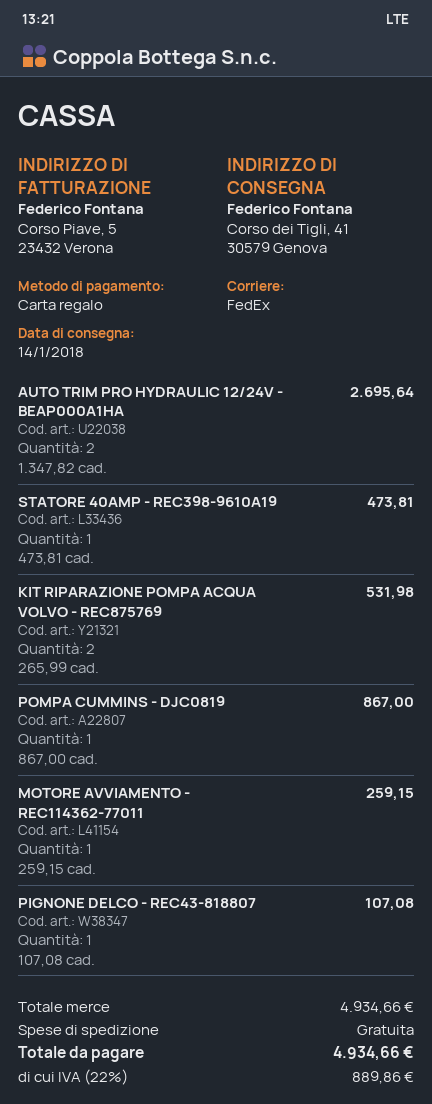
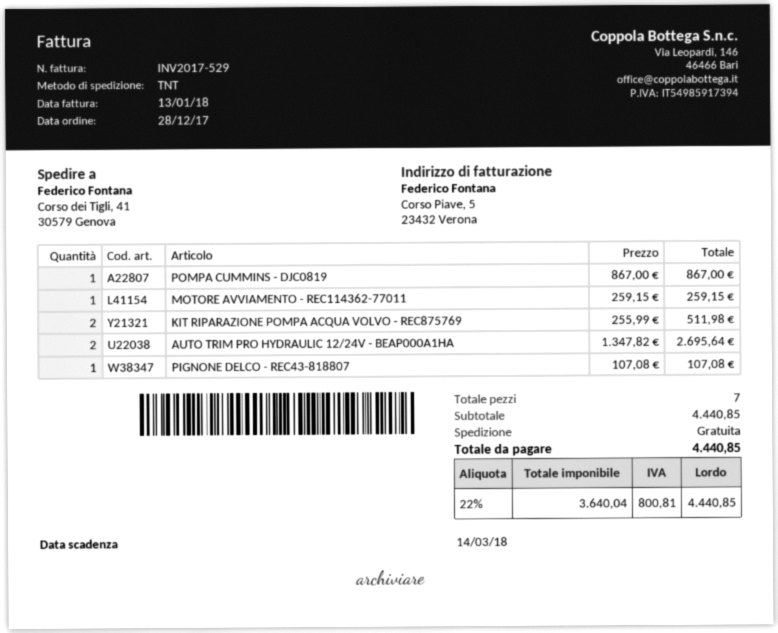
shipping method: FedEx -> TNT
STATORE 40AMP - REC398-9610A19: 1 x 473.81 = 473.81 -> none
KIT RIPARAZIONE POMPA ACQUA VOLVO - REC875769: 2 x 265.99 = 531.98 -> 2 x 255.99 = 511.98
subtotal: 4934.66 -> 4440.85
tax: 22% = 889.86 -> 22% = 800.81
total: 4934.66 -> 4440.85

